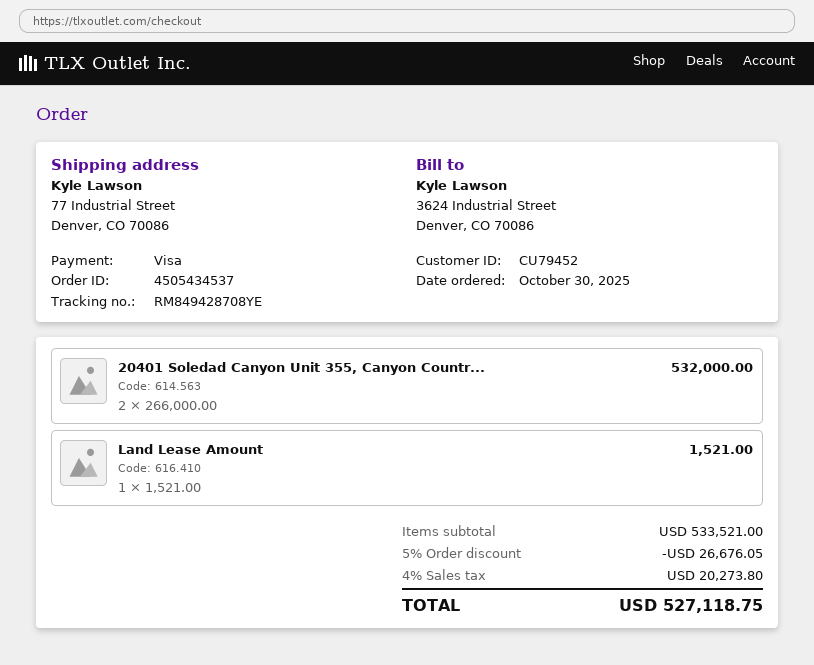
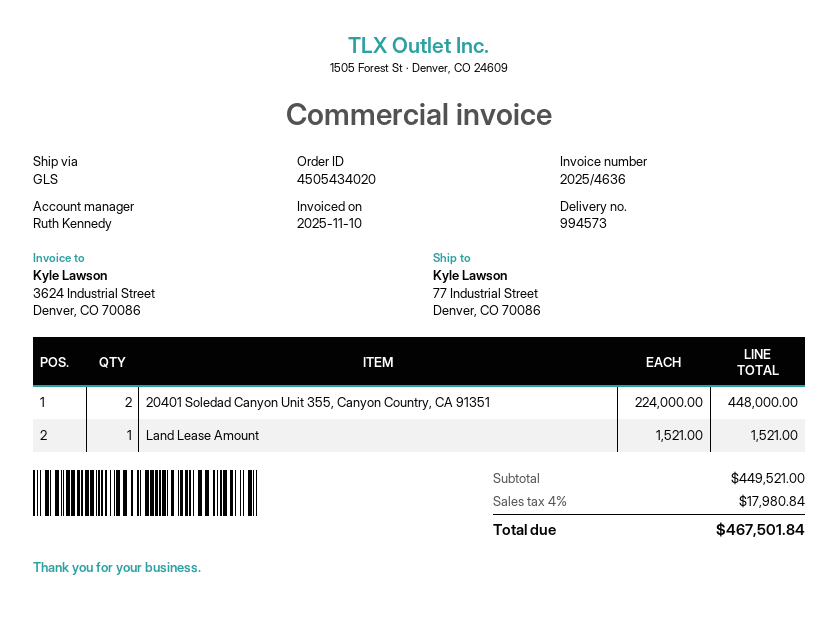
order number: 4505434537 -> 4505434020
20401 Soledad Canyon Unit 355, Canyon Countr...: 2 x 266000.00 = 532000.00 -> 2 x 224000.00 = 448000.00
subtotal: 533521.00 -> 449521.00
discount: 5% = 26676.05 -> none
tax: 4% = 20273.80 -> 4% = 17980.84
total: 527118.75 -> 467501.84

